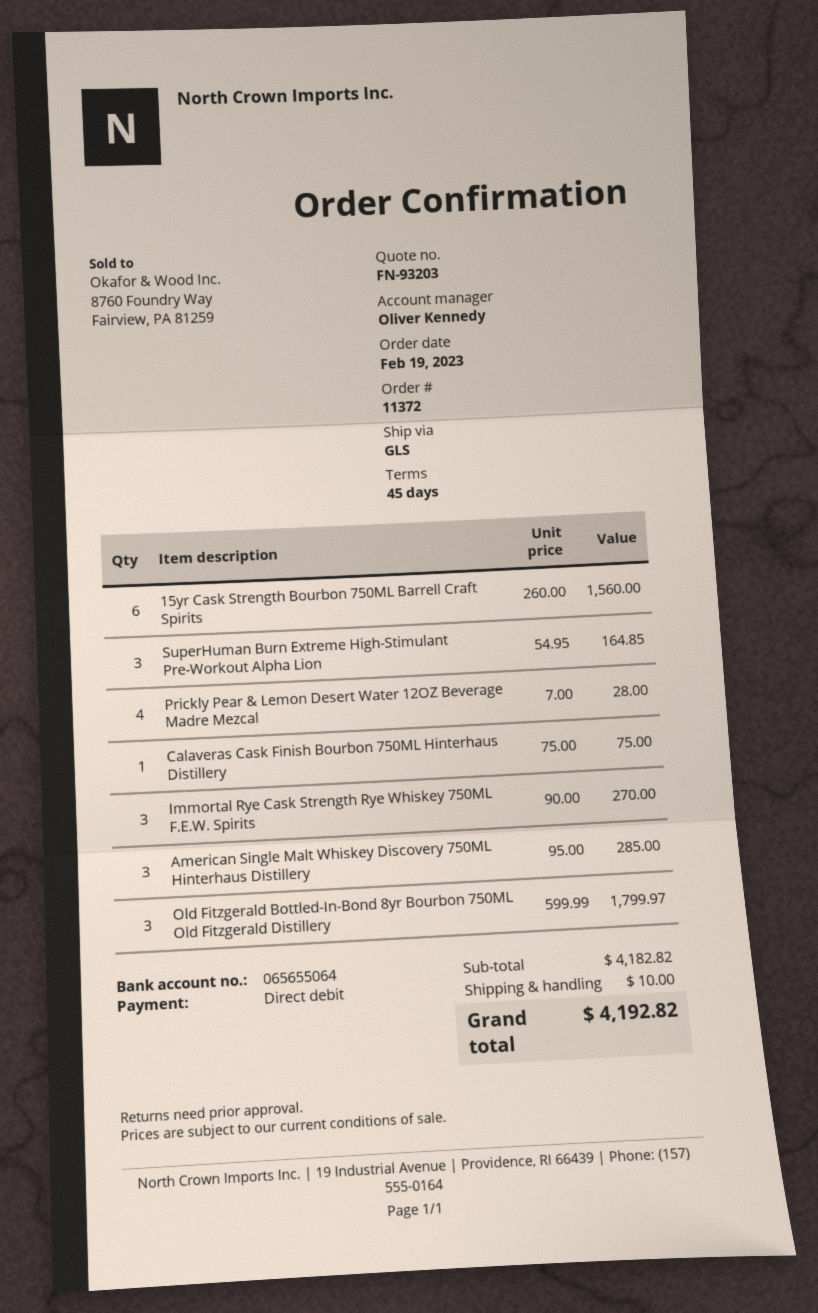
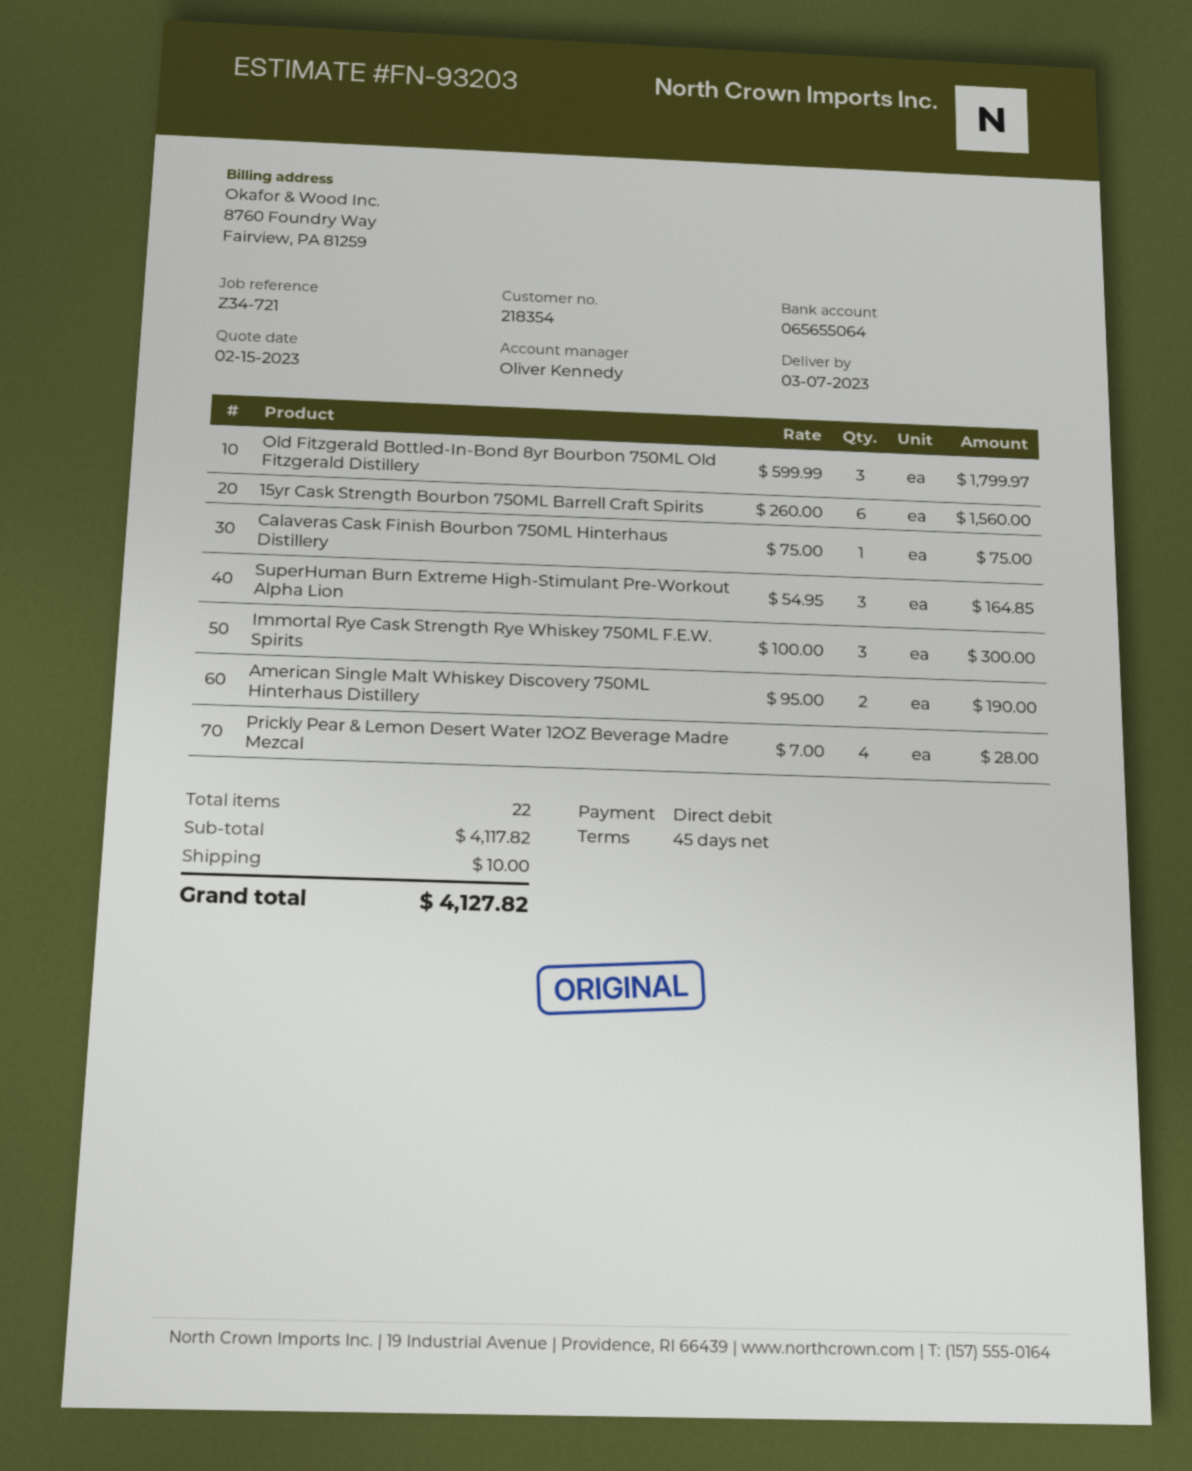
Immortal Rye Cask Strength Rye Whiskey 750ML F.E.W. Spirits: 3 x 90.00 = 270.00 -> 3 x 100.00 = 300.00
American Single Malt Whiskey Discovery 750ML Hinterhaus Distillery: 3 x 95.00 = 285.00 -> 2 x 95.00 = 190.00
subtotal: 4182.82 -> 4117.82
total: 4192.82 -> 4127.82

